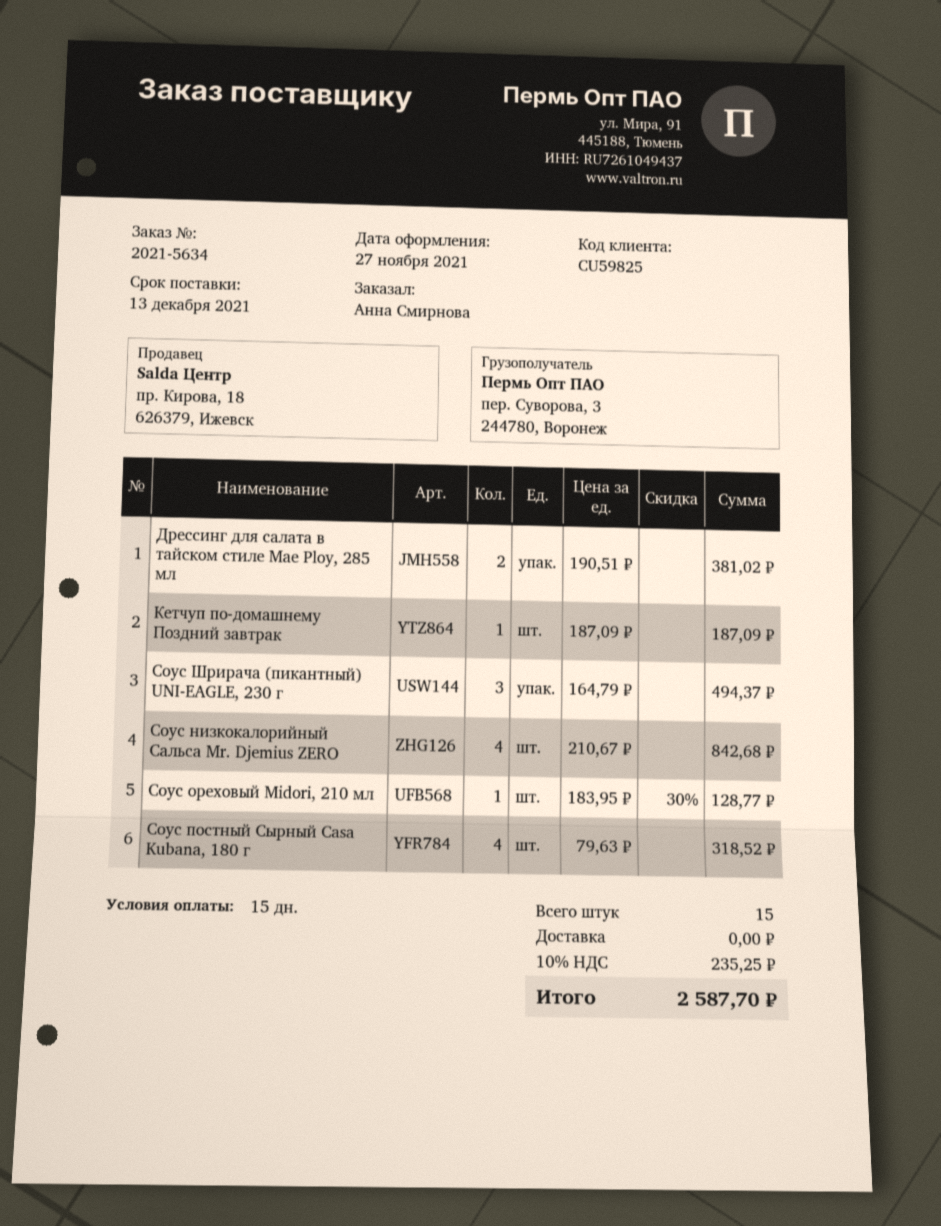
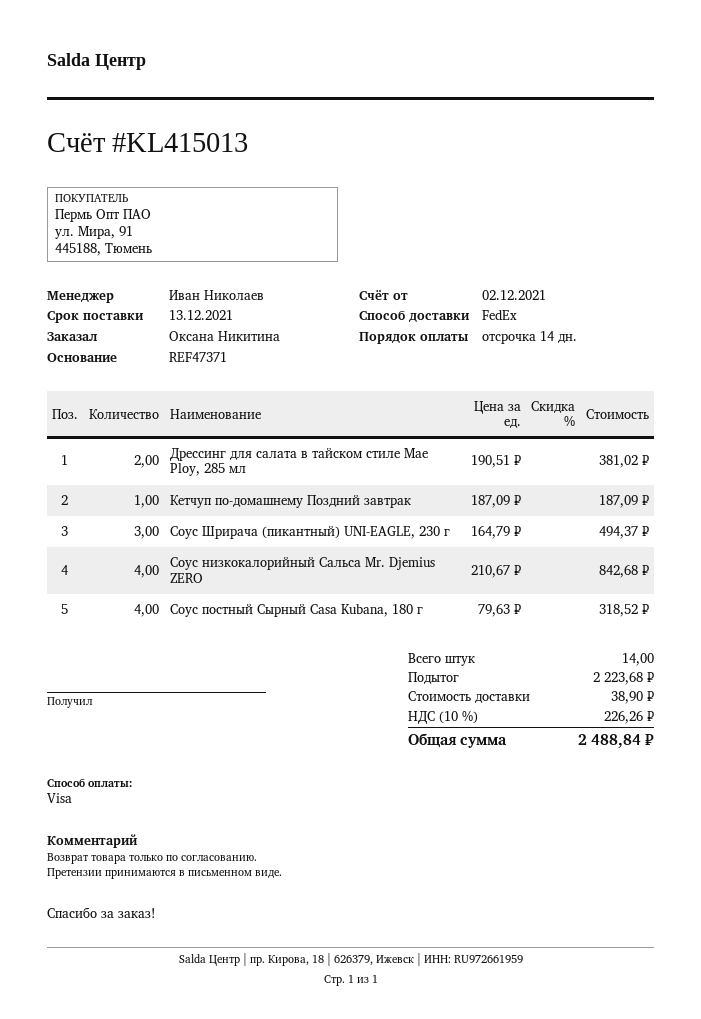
payment terms: 15 days -> 14 days
ordered by: Анна Смирнова -> Оксана Никитина
Соус ореховый Midori, 210 мл: 1 x 183.95 - 30% = 128.77 -> none
total quantity: 15 -> 14
shipping: 0.00 -> 38.90
tax: 10% = 235.25 -> 10% = 226.26
total: 2587.70 -> 2488.84

